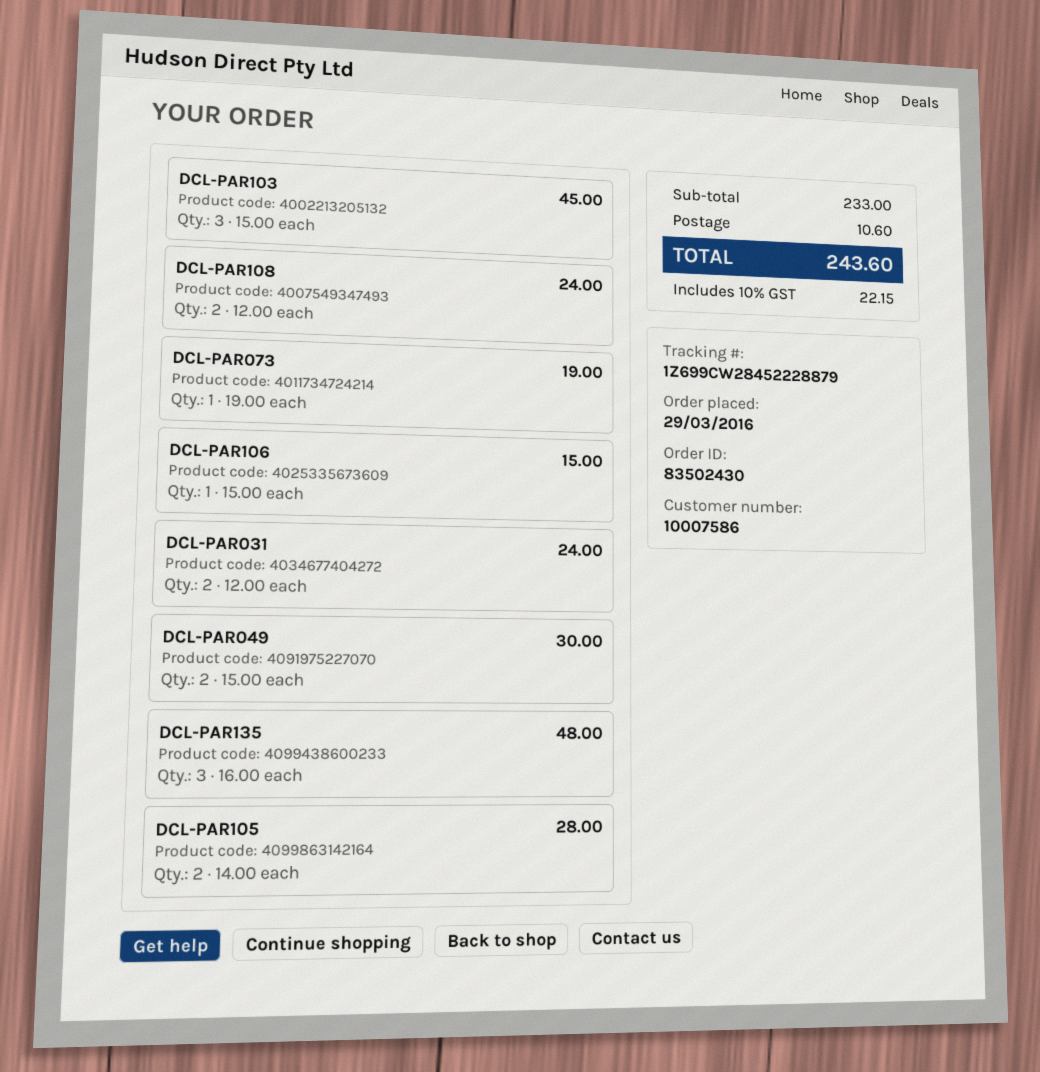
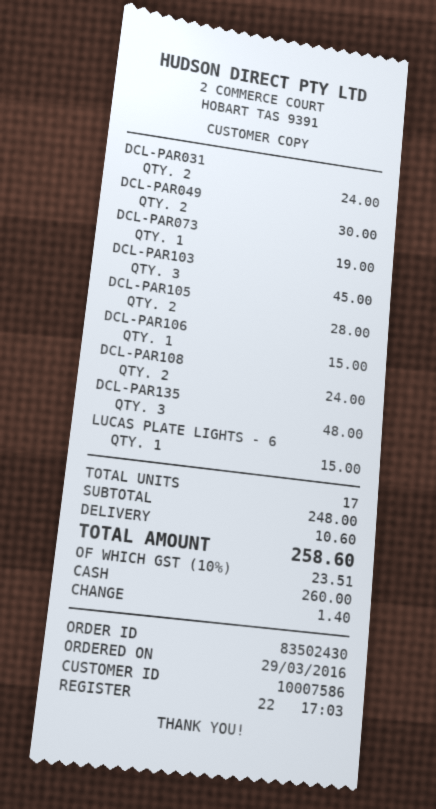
LUCAS PLATE LIGHTS - 6: none -> 1 for 15.00
subtotal: 233.00 -> 248.00
tax: 10% = 22.15 -> 10% = 23.51
total: 243.60 -> 258.60

